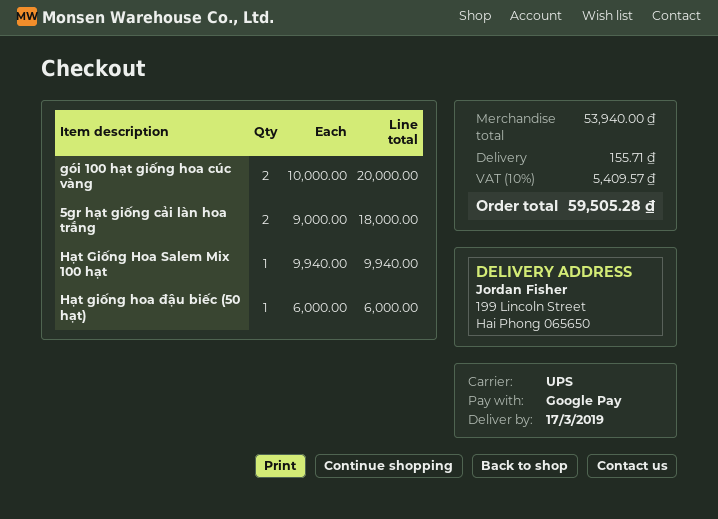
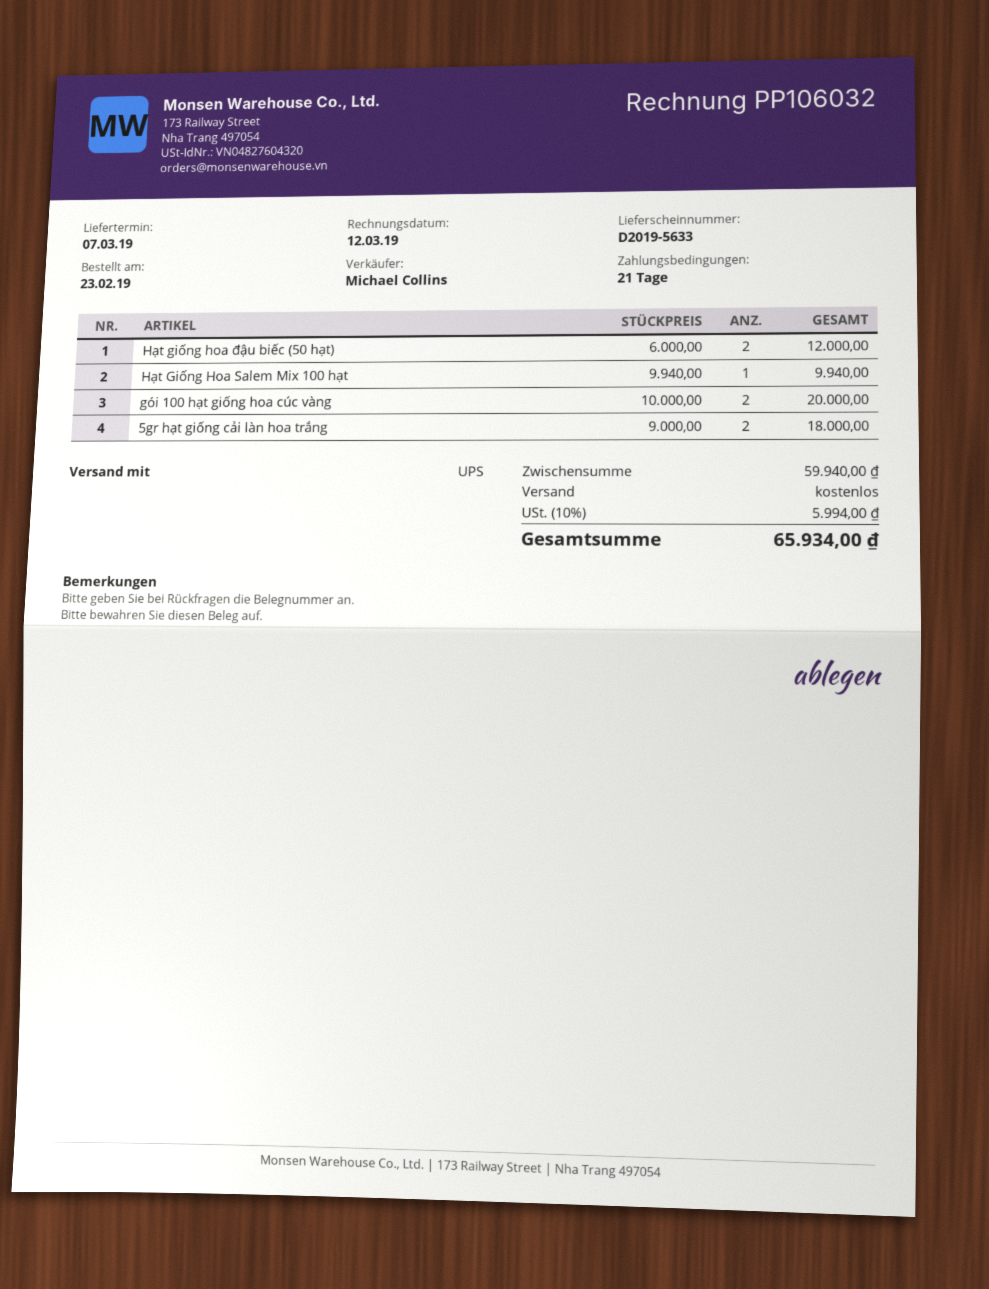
delivery date: 2019-03-17 -> 2019-03-07
Hạt giống hoa đậu biếc (50 hạt): 1 x 6000.00 = 6000.00 -> 2 x 6000.00 = 12000.00
subtotal: 53940.00 -> 59940.00
shipping: 155.71 -> 0.00
tax: 10% = 5409.57 -> 10% = 5994.00
total: 59505.28 -> 65934.00

